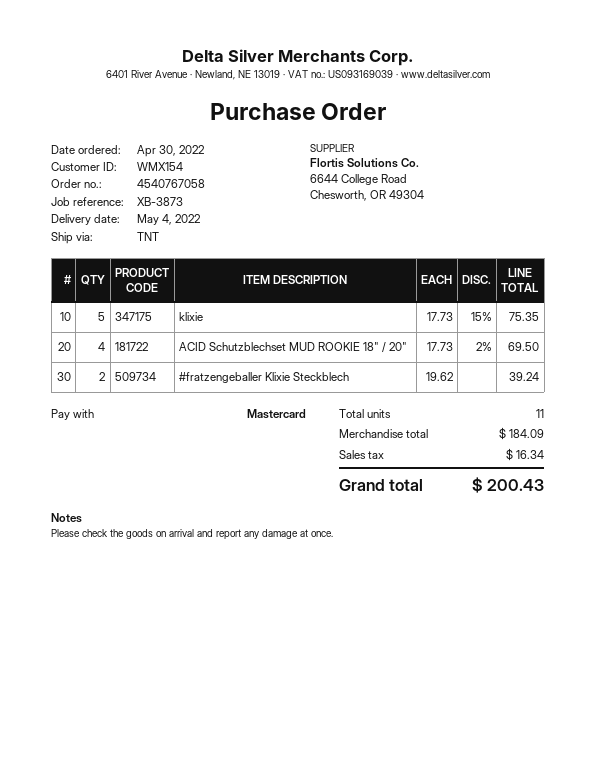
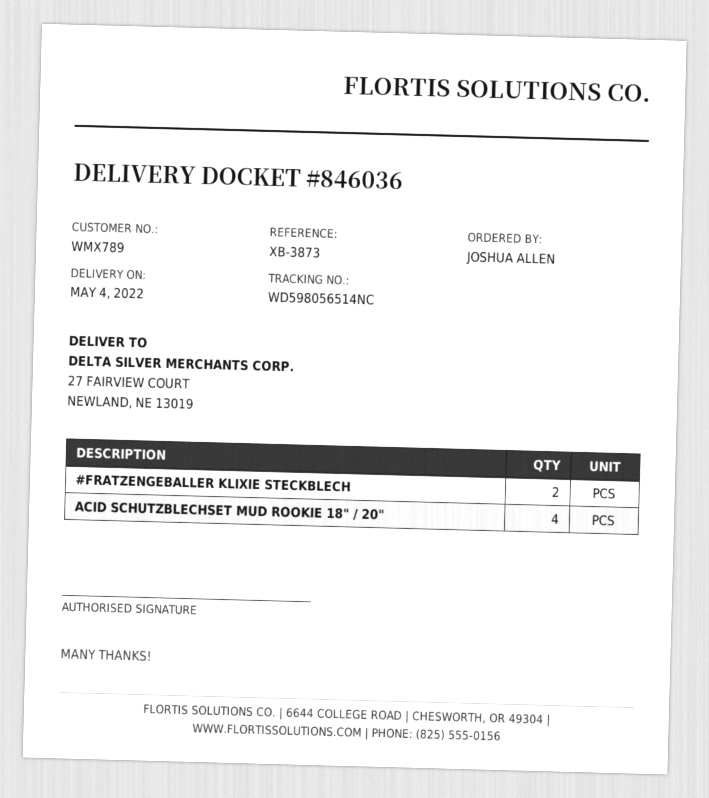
customer number: WMX154 -> WMX789
klixie: 5 -> none

